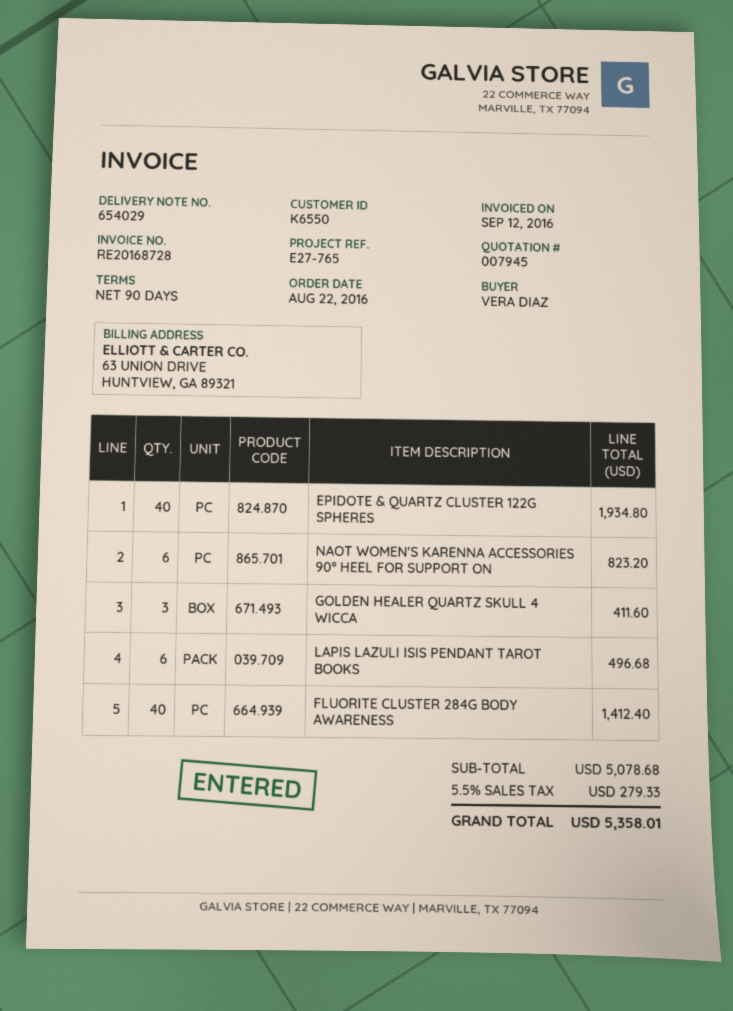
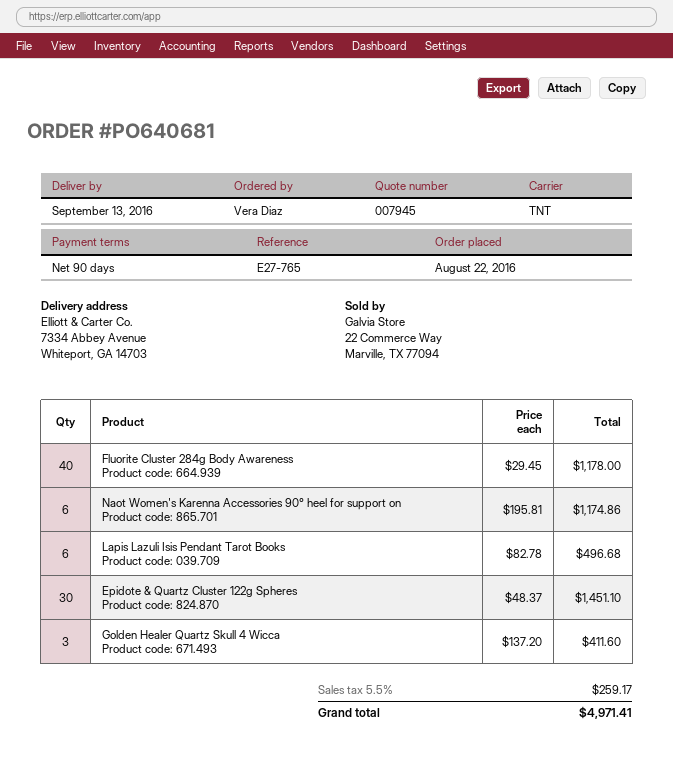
EPIDOTE & QUARTZ CLUSTER 122G SPHERES: 40 for 1934.80 -> 30 for 1451.10
NAOT WOMEN'S KARENNA ACCESSORIES 90° HEEL FOR SUPPORT ON: 6 for 823.20 -> 6 for 1174.86
FLUORITE CLUSTER 284G BODY AWARENESS: 40 for 1412.40 -> 40 for 1178.00
tax: 5.5% = 279.33 -> 5.5% = 259.17
total: 5358.01 -> 4971.41

